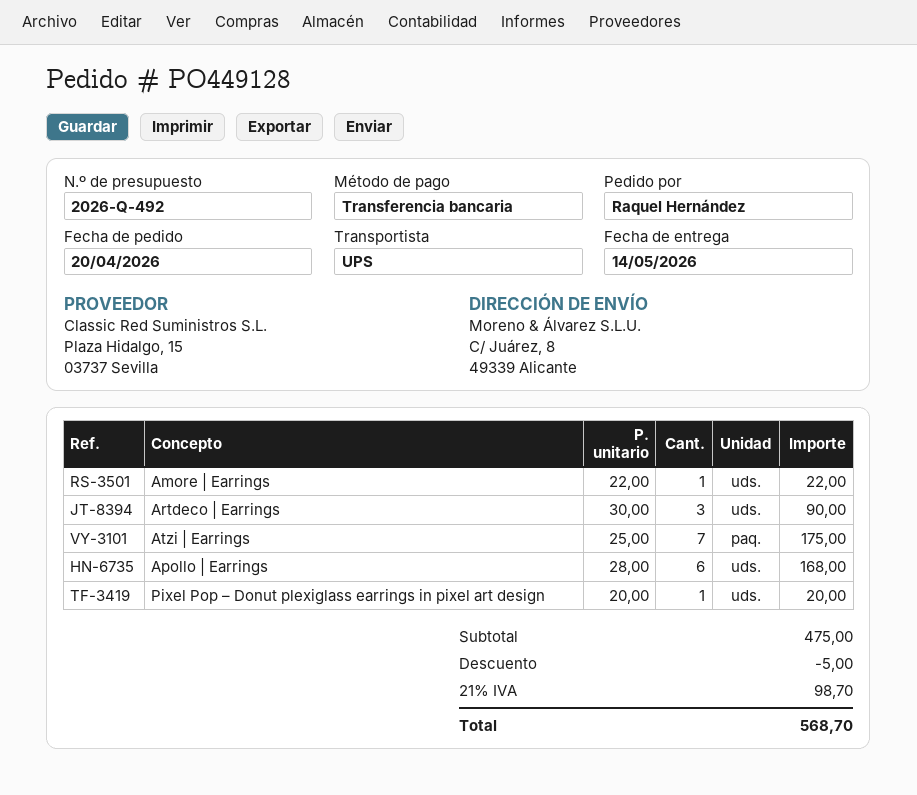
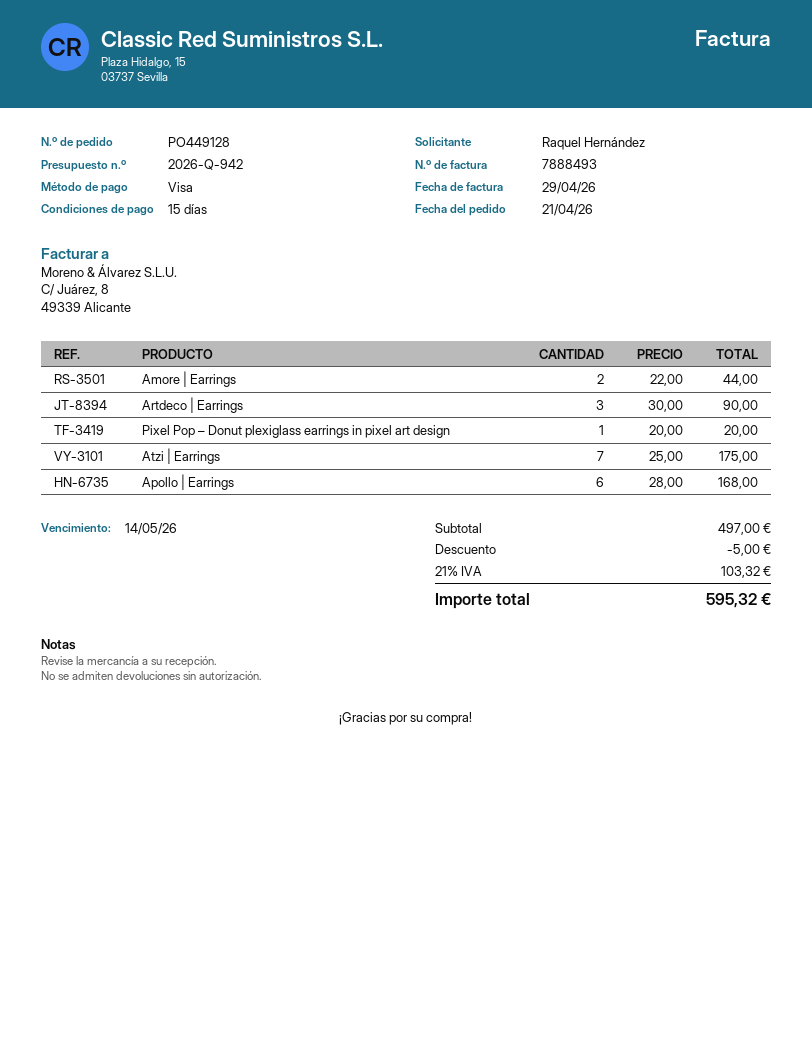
quote number: 2026-Q-492 -> 2026-Q-942
order date: 2026-04-20 -> 2026-04-21
payment method: bank transfer -> Visa
Amore | Earrings: 1 x 22.00 = 22.00 -> 2 x 22.00 = 44.00
subtotal: 475.00 -> 497.00
tax: 21% = 98.70 -> 21% = 103.32
total: 568.70 -> 595.32

